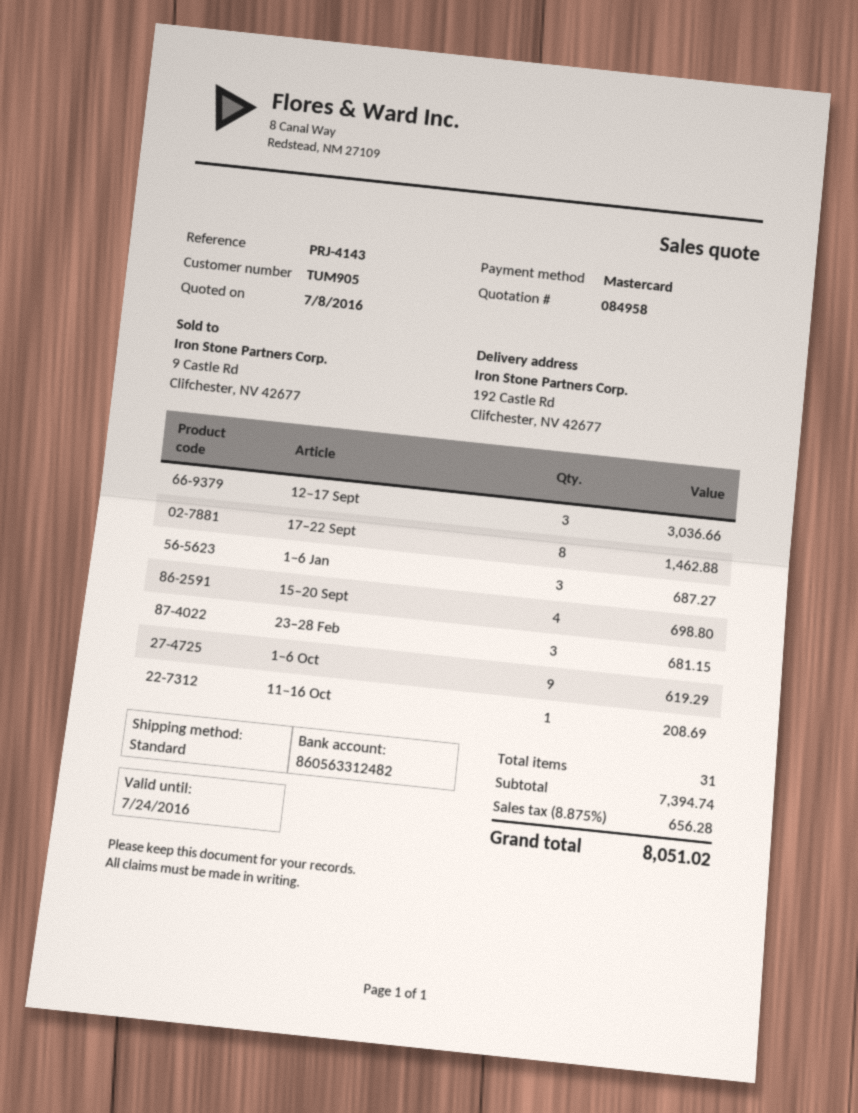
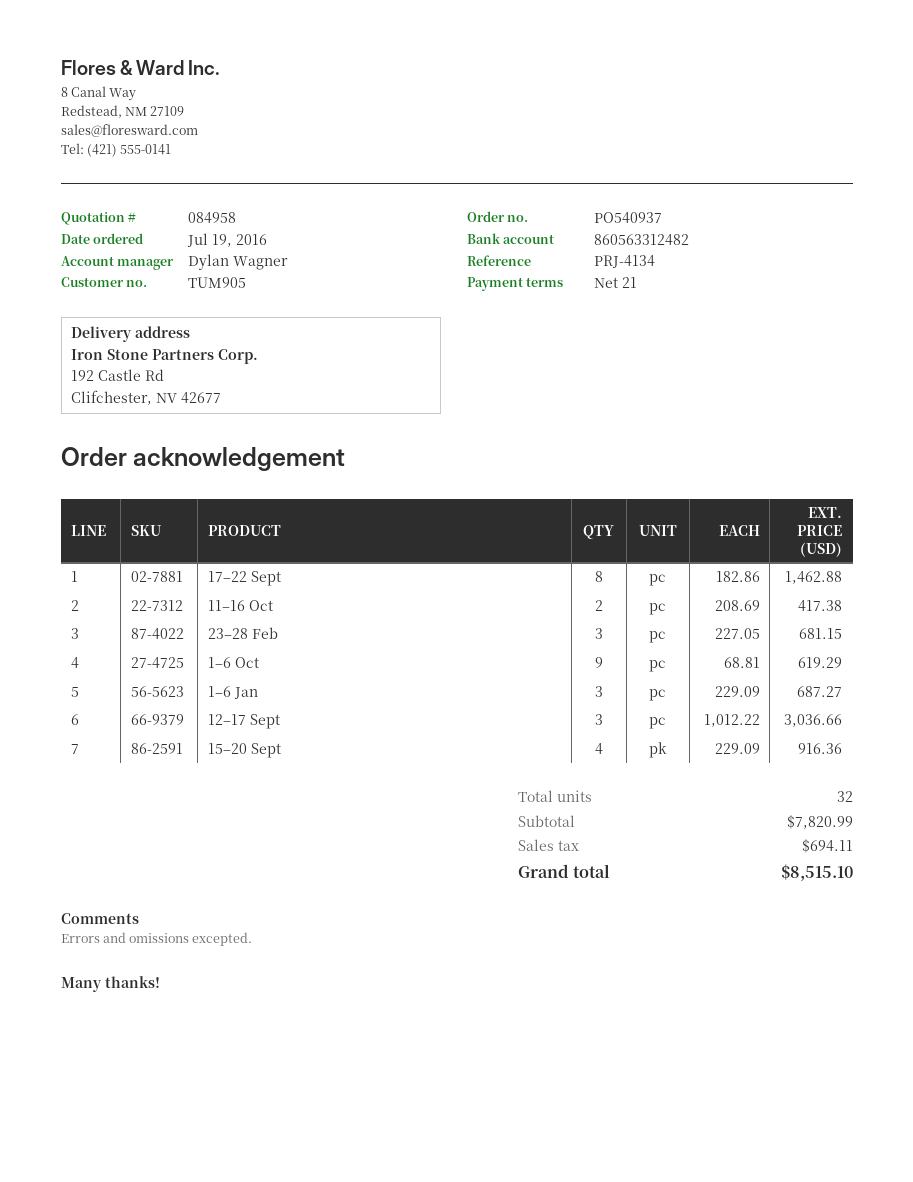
reference: PRJ-4143 -> PRJ-4134
15–20 Sept: 4 for 698.80 -> 4 for 916.36
11–16 Oct: 1 for 208.69 -> 2 for 417.38
total quantity: 31 -> 32
subtotal: 7394.74 -> 7820.99
tax: 656.28 -> 694.11
total: 8051.02 -> 8515.10

